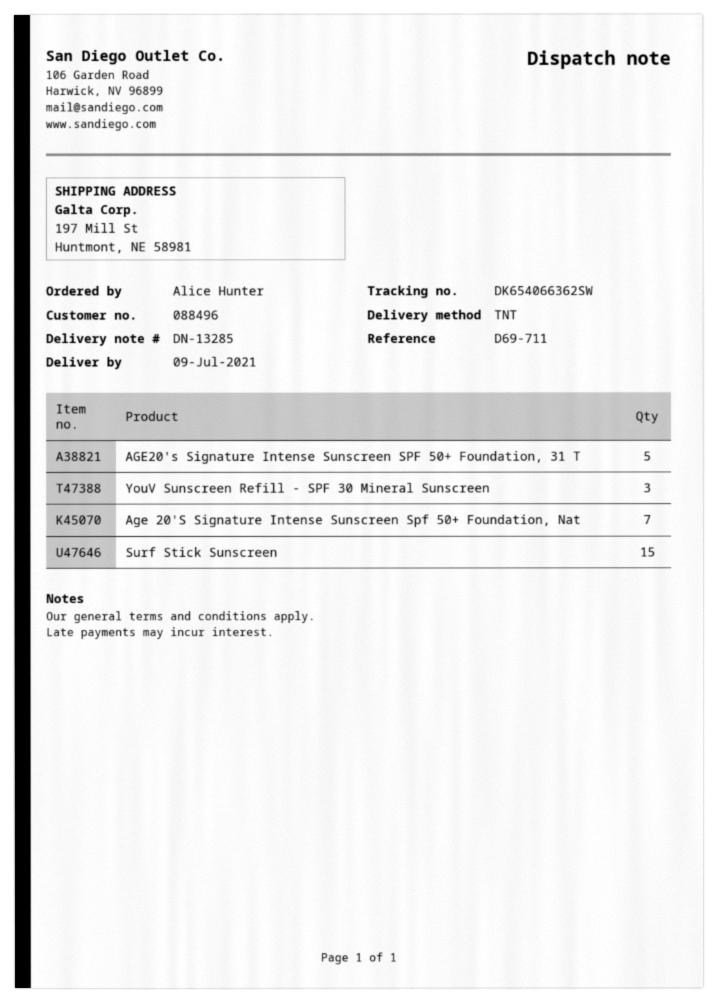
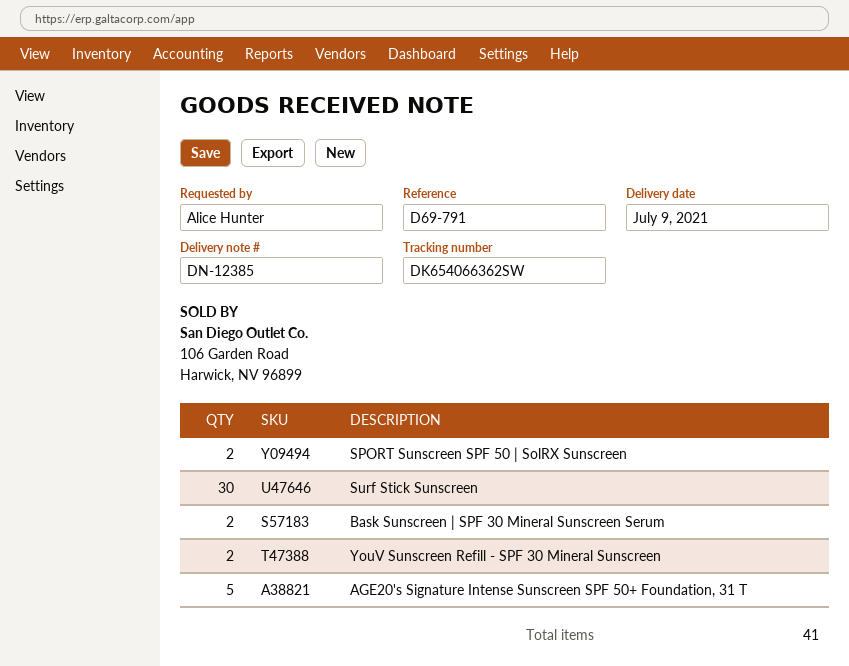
delivery note number: DN-13285 -> DN-12385
reference: D69-711 -> D69-791
YouV Sunscreen Refill - SPF 30 Mineral Sunscreen: 3 -> 2
Age 20'S Signature Intense Sunscreen Spf 50+ Foundation, Nat: 7 -> none
Surf Stick Sunscreen: 15 -> 30
SPORT Sunscreen SPF 50 | SolRX Sunscreen: none -> 2
Bask Sunscreen | SPF 30 Mineral Sunscreen Serum: none -> 2

